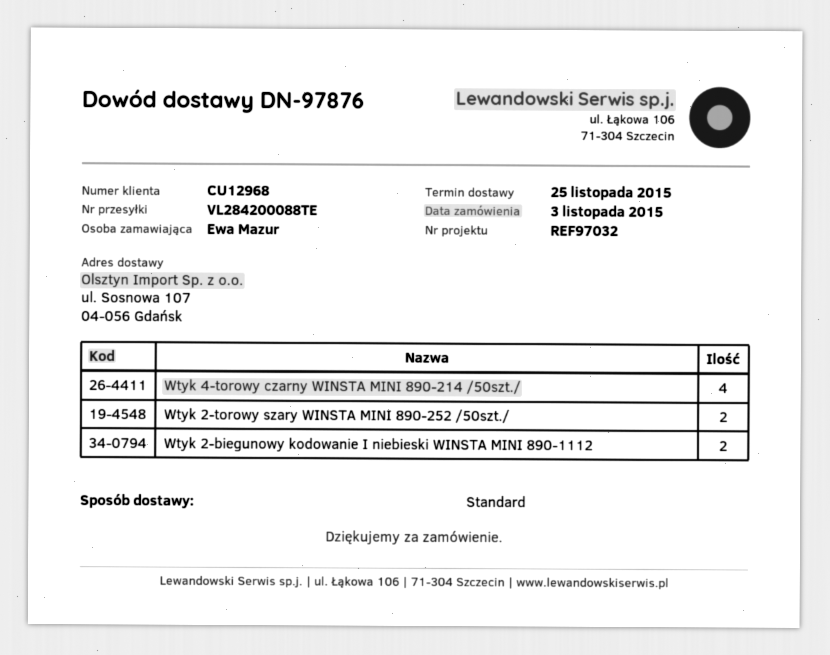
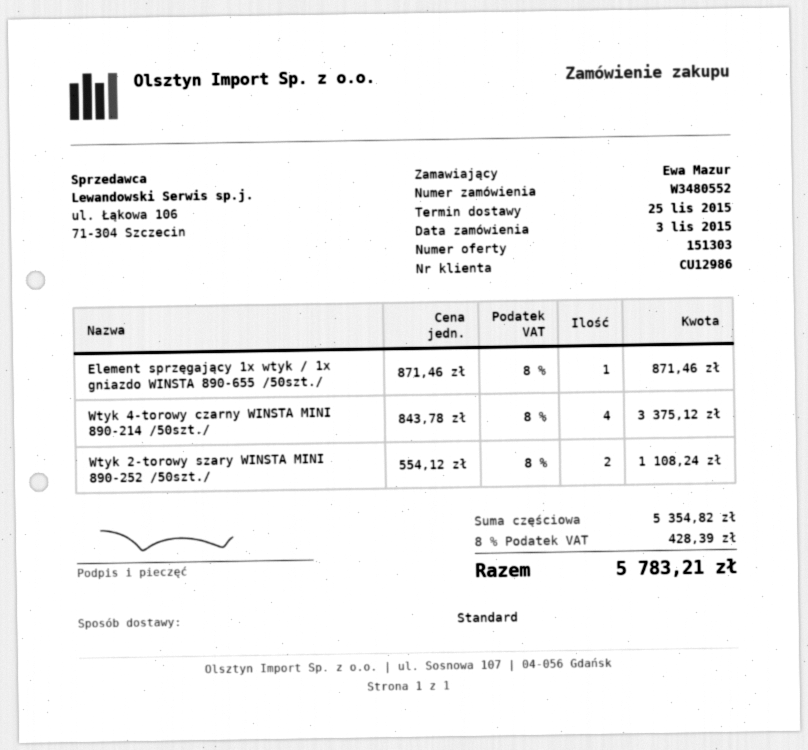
customer number: CU12968 -> CU12986
Wtyk 2-biegunowy kodowanie I niebieski WINSTA MINI 890-1112: 2 -> none
Element sprzęgający 1x wtyk / 1x gniazdo WINSTA 890-655 /50szt./: none -> 1

